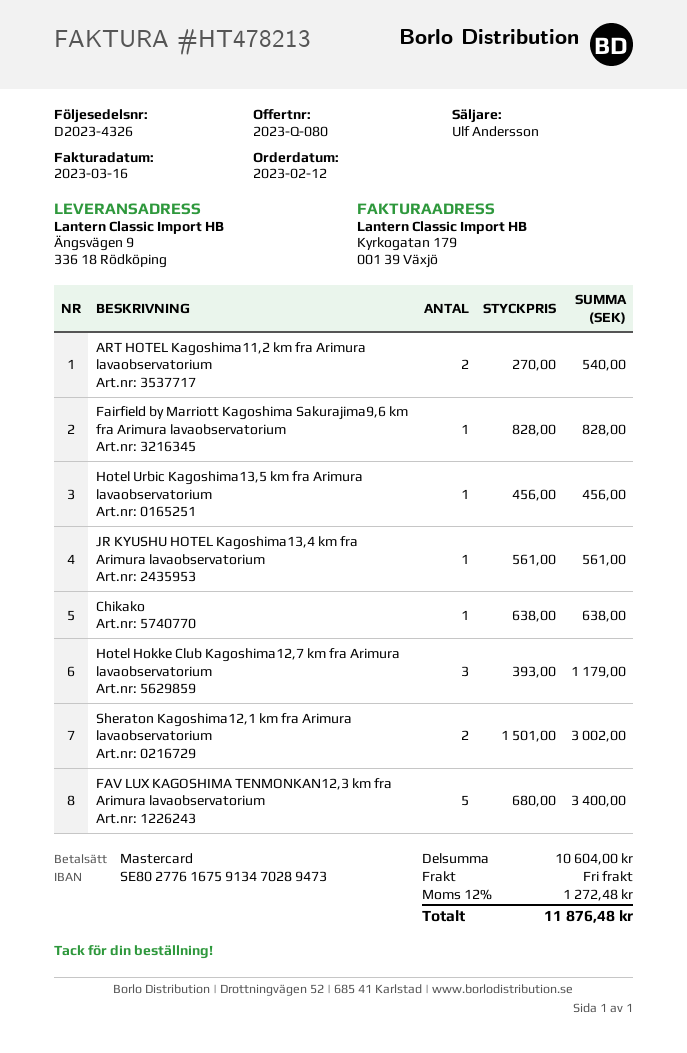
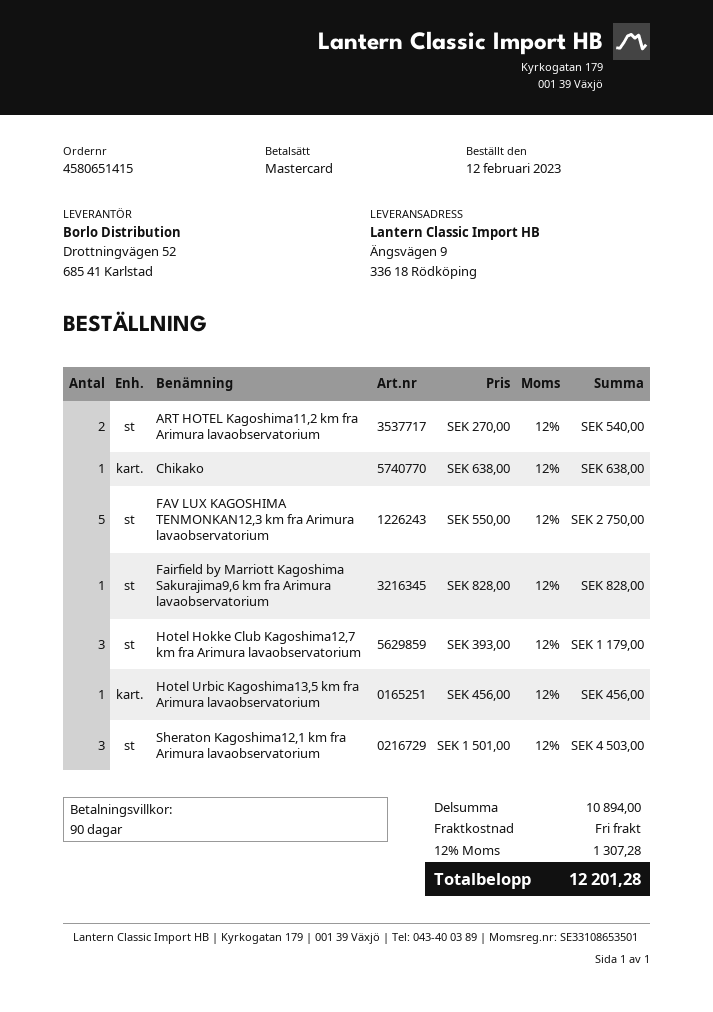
JR KYUSHU HOTEL Kagoshima13,4 km fra Arimura lavaobservatorium: 1 x 561.00 = 561.00 -> none
Sheraton Kagoshima12,1 km fra Arimura lavaobservatorium: 2 x 1501.00 = 3002.00 -> 3 x 1501.00 = 4503.00
FAV LUX KAGOSHIMA TENMONKAN12,3 km fra Arimura lavaobservatorium: 5 x 680.00 = 3400.00 -> 5 x 550.00 = 2750.00
subtotal: 10604.00 -> 10894.00
tax: 12% = 1272.48 -> 12% = 1307.28
total: 11876.48 -> 12201.28

